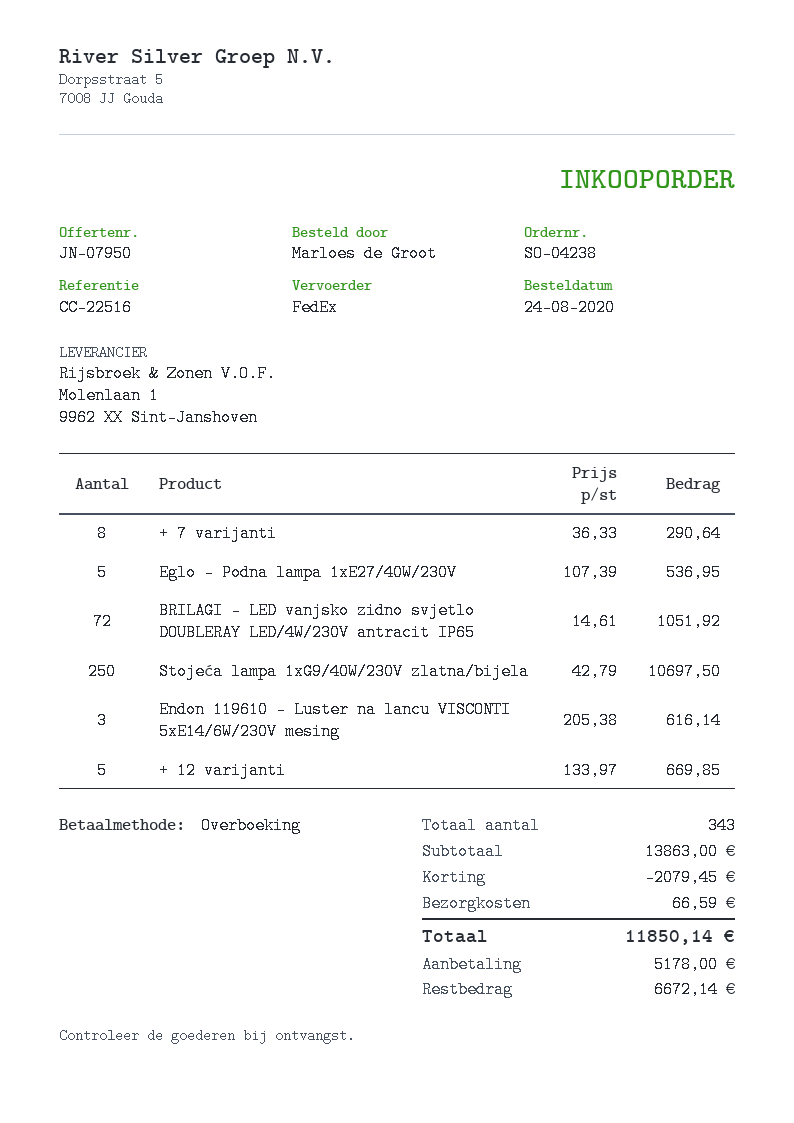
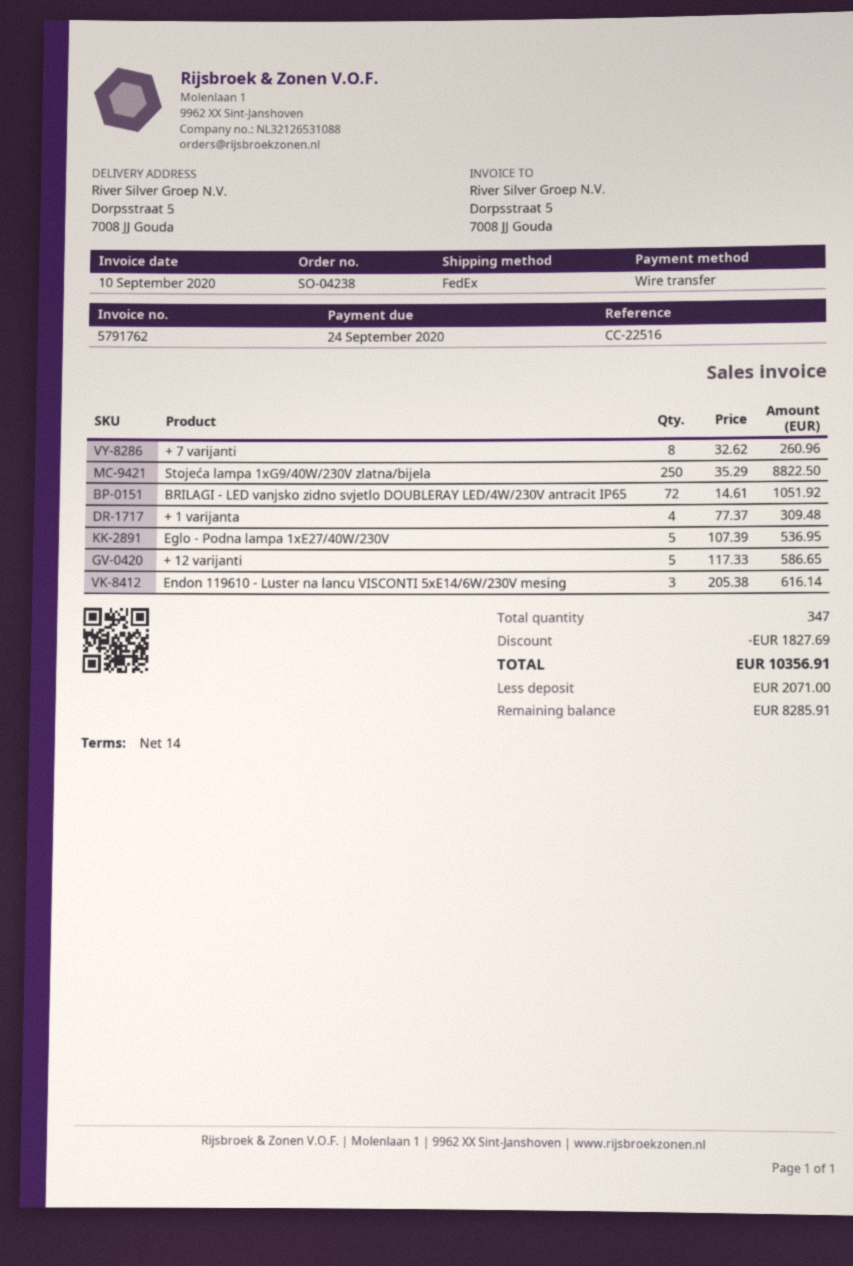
+ 7 varijanti: 8 x 36.33 = 290.64 -> 8 x 32.62 = 260.96
Stojeća lampa 1xG9/40W/230V zlatna/bijela: 250 x 42.79 = 10697.50 -> 250 x 35.29 = 8822.50
+ 12 varijanti: 5 x 133.97 = 669.85 -> 5 x 117.33 = 586.65
+ 1 varijanta: none -> 4 x 77.37 = 309.48
total quantity: 343 -> 347
discount: 2079.45 -> 1827.69
shipping: 66.59 -> none
total: 11850.14 -> 10356.91
deposit: 5178.00 -> 2071.00
balance: 6672.14 -> 8285.91

